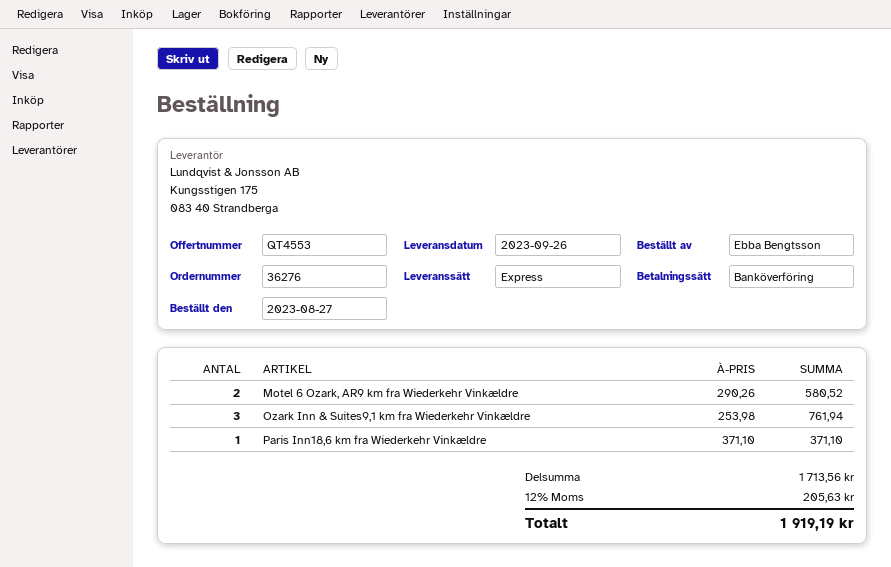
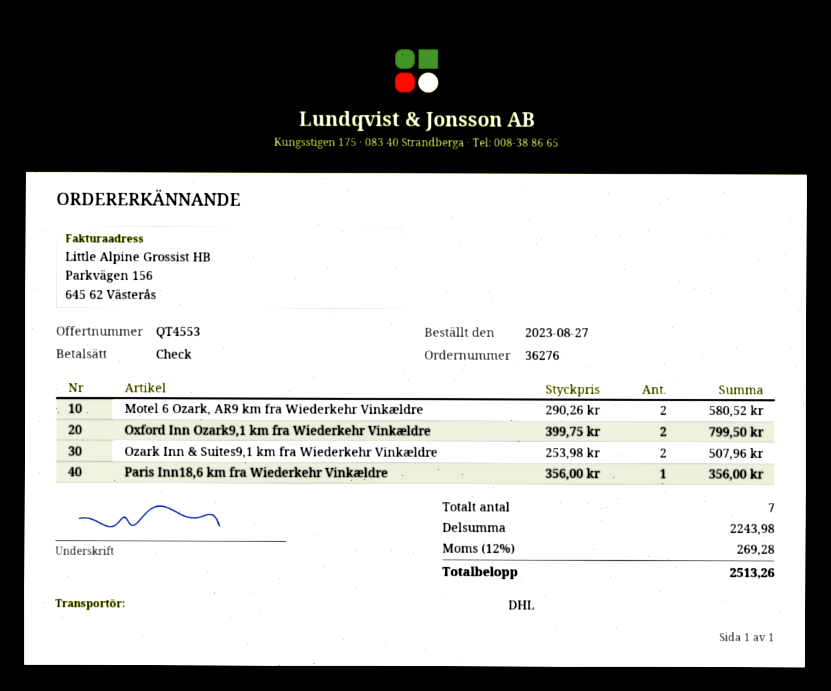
payment method: bank transfer -> cheque
shipping method: express -> DHL
Ozark Inn & Suites9,1 km fra Wiederkehr Vinkældre: 3 x 253.98 = 761.94 -> 2 x 253.98 = 507.96
Paris Inn18,6 km fra Wiederkehr Vinkældre: 1 x 371.10 = 371.10 -> 1 x 356.00 = 356.00
Oxford Inn Ozark9,1 km fra Wiederkehr Vinkældre: none -> 2 x 399.75 = 799.50
subtotal: 1713.56 -> 2243.98
tax: 12% = 205.63 -> 12% = 269.28
total: 1919.19 -> 2513.26

